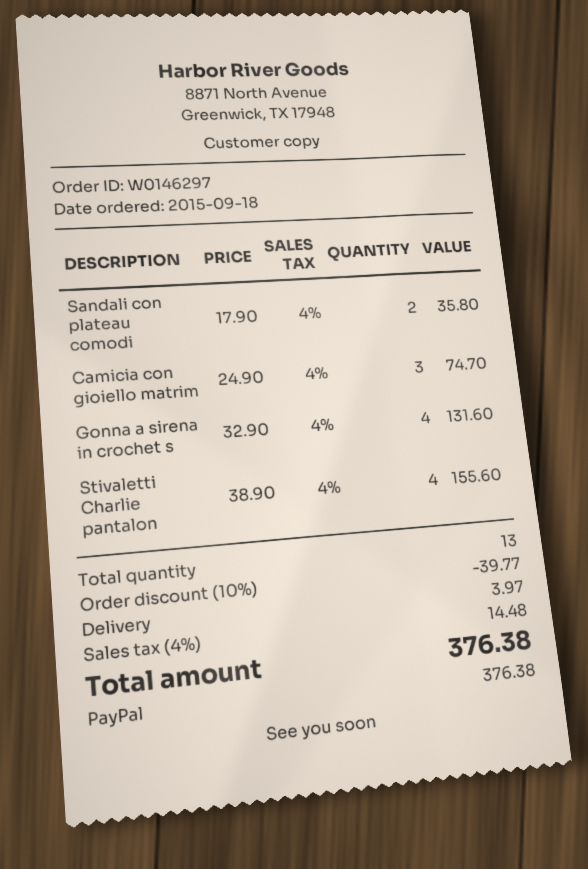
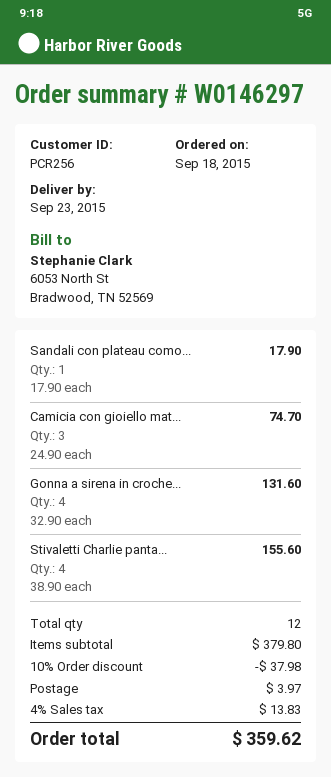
Sandali con plateau comodi: 2 x 17.90 = 35.80 -> 1 x 17.90 = 17.90
total quantity: 13 -> 12
discount: 10% = 39.77 -> 10% = 37.98
tax: 4% = 14.48 -> 4% = 13.83
total: 376.38 -> 359.62

